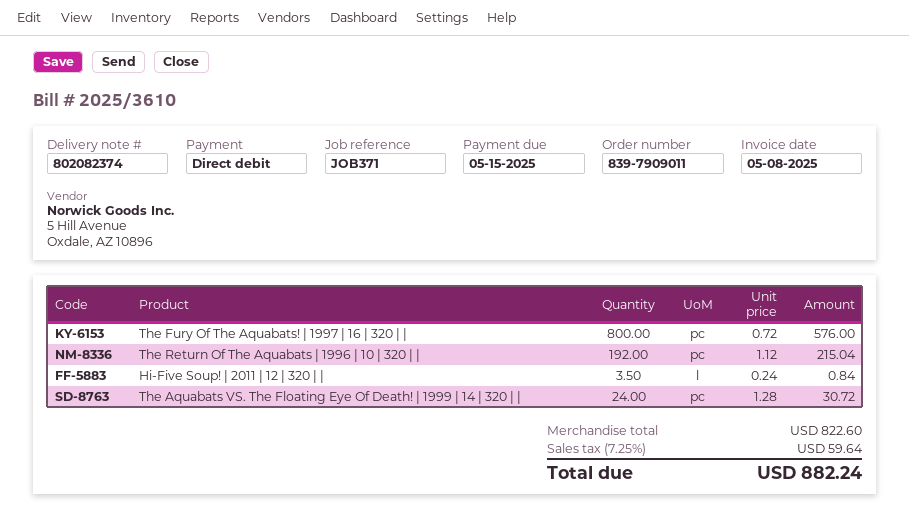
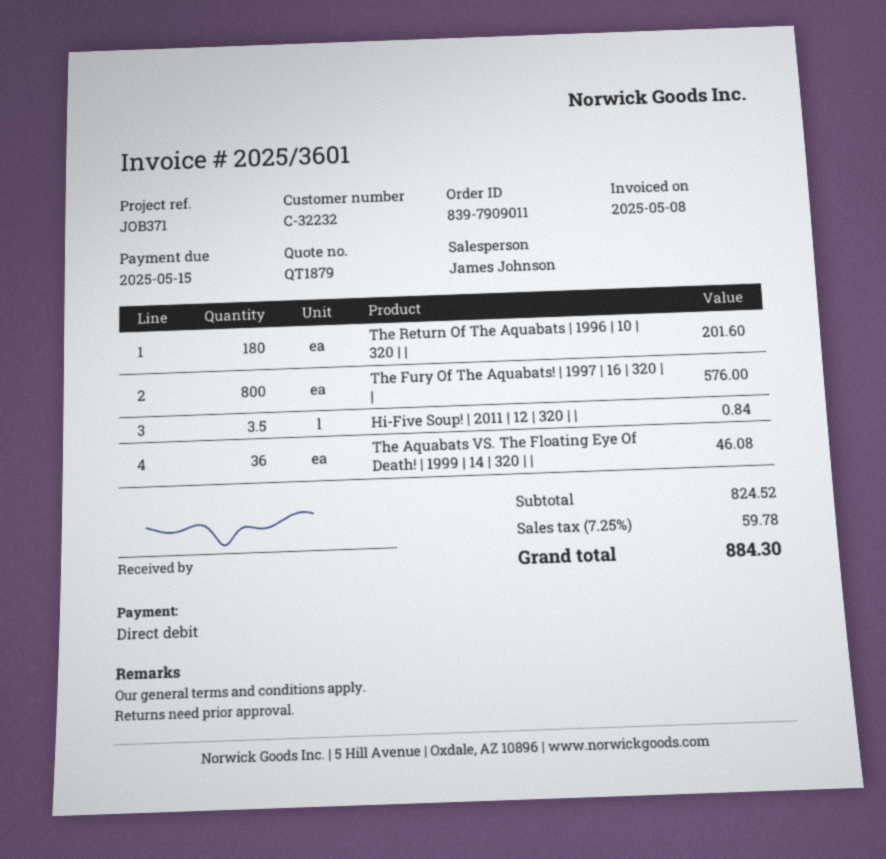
invoice number: 2025/3610 -> 2025/3601
The Return Of The Aquabats | 1996 | 10 | 320 | |: 192 for 215.04 -> 180 for 201.60
The Aquabats VS. The Floating Eye Of Death! | 1999 | 14 | 320 | |: 24 for 30.72 -> 36 for 46.08
subtotal: 822.60 -> 824.52
tax: 7.25% = 59.64 -> 7.25% = 59.78
total: 882.24 -> 884.30

